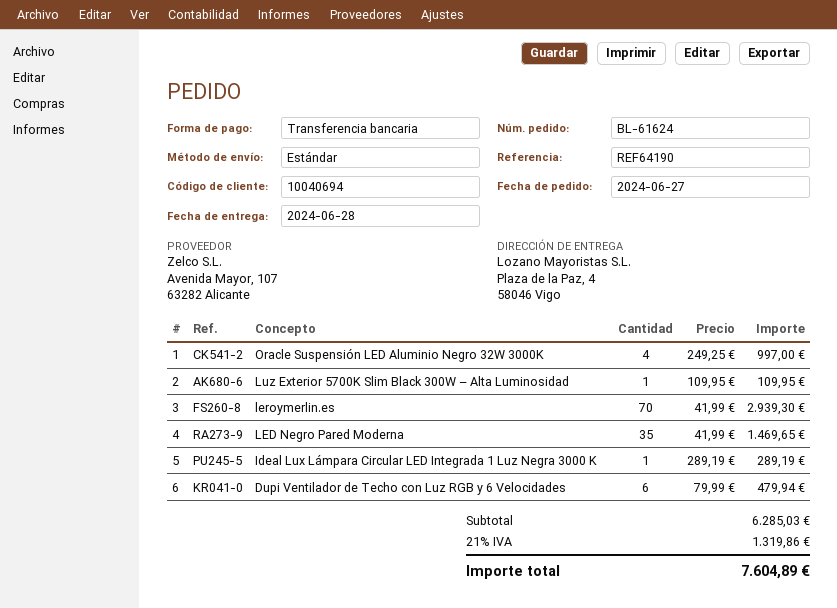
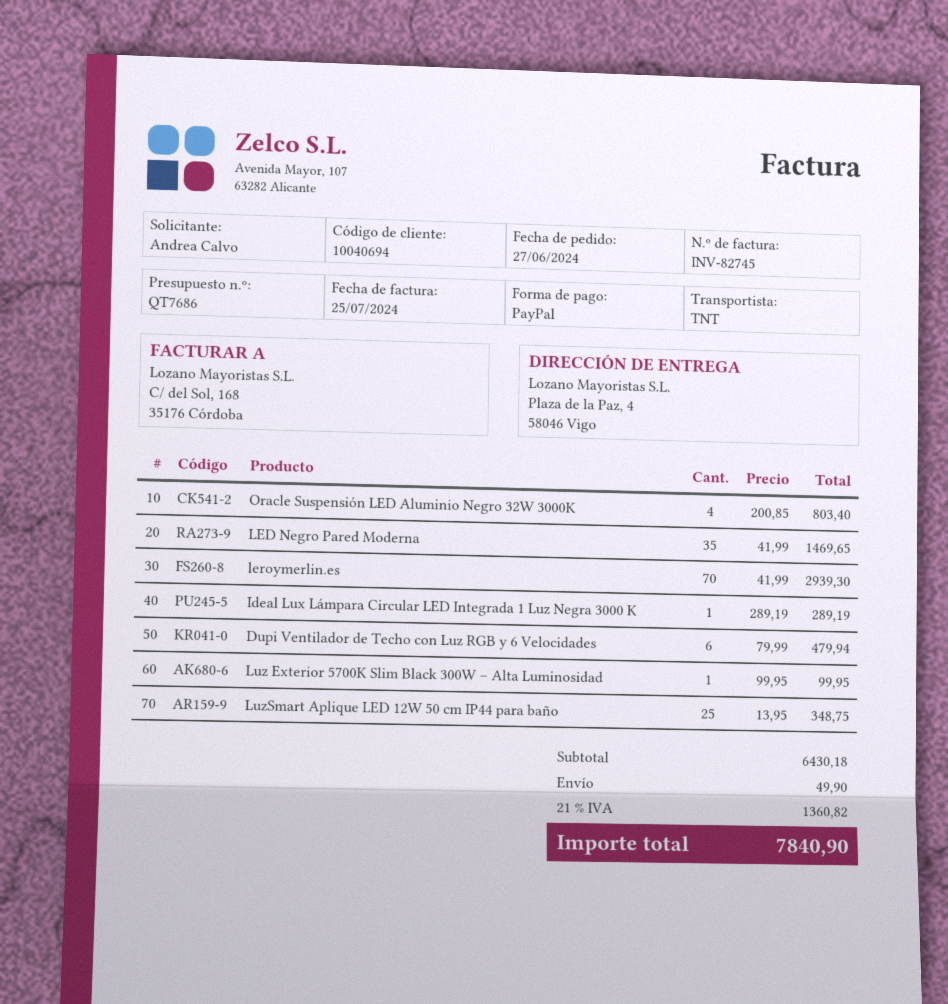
payment method: bank transfer -> PayPal
shipping method: standard -> TNT
Oracle Suspensión LED Aluminio Negro 32W 3000K: 4 x 249.25 = 997.00 -> 4 x 200.85 = 803.40
Luz Exterior 5700K Slim Black 300W – Alta Luminosidad: 1 x 109.95 = 109.95 -> 1 x 99.95 = 99.95
LuzSmart Aplique LED 12W 50 cm IP44 para baño: none -> 25 x 13.95 = 348.75
subtotal: 6285.03 -> 6430.18
shipping: none -> 49.90
tax: 21% = 1319.86 -> 21% = 1360.82
total: 7604.89 -> 7840.90

